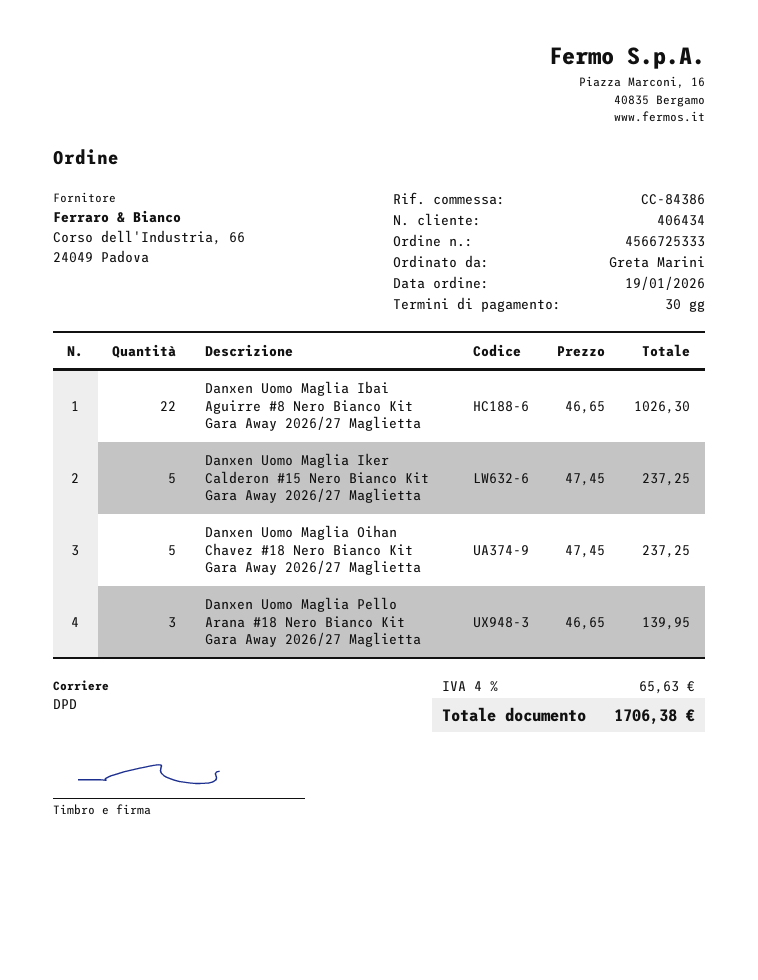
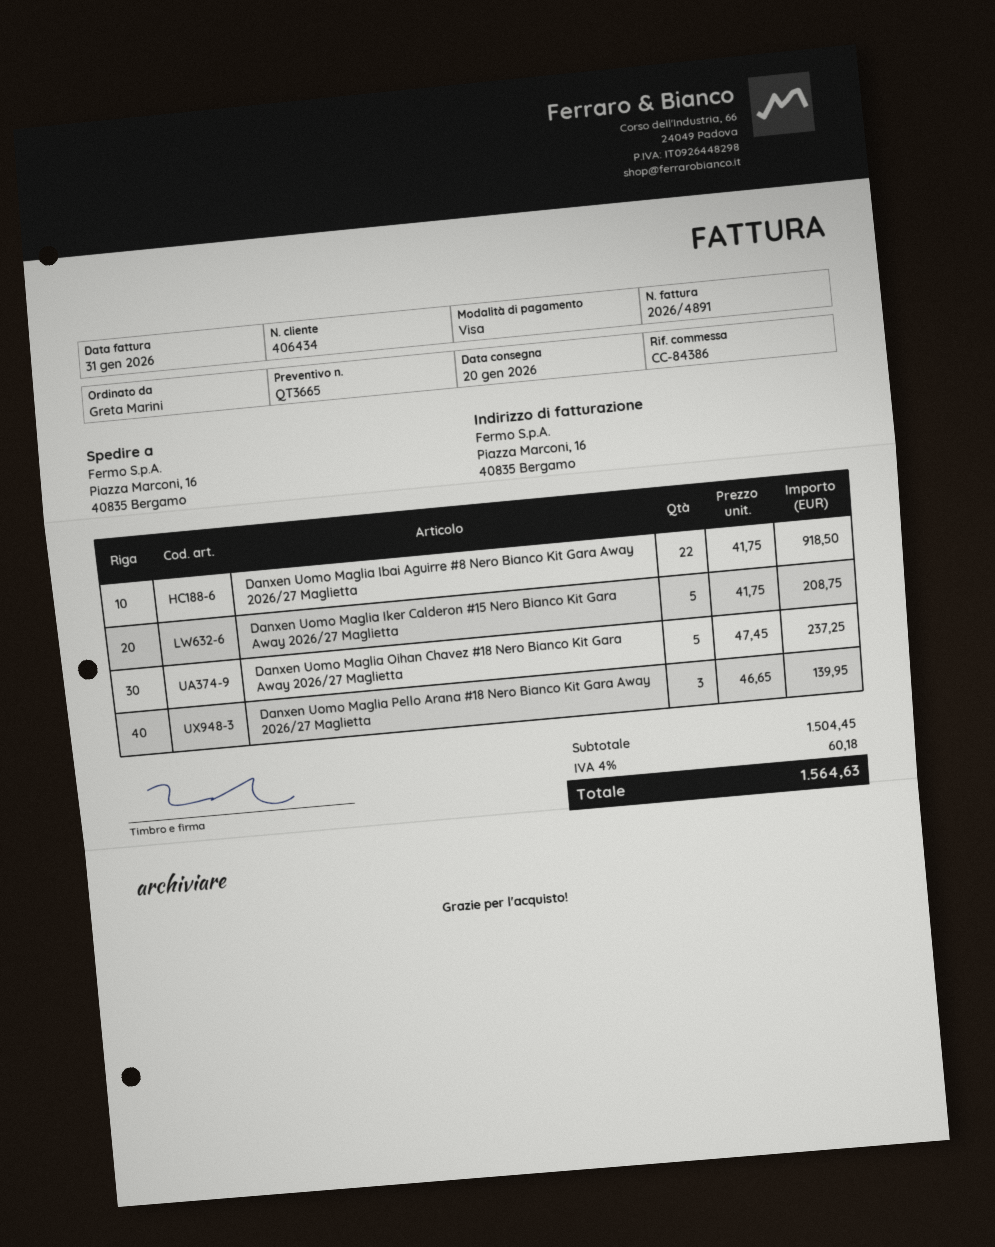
Danxen Uomo Maglia Ibai Aguirre #8 Nero Bianco Kit Gara Away 2026/27 Maglietta: 22 x 46.65 = 1026.30 -> 22 x 41.75 = 918.50
Danxen Uomo Maglia Iker Calderon #15 Nero Bianco Kit Gara Away 2026/27 Maglietta: 5 x 47.45 = 237.25 -> 5 x 41.75 = 208.75
tax: 4% = 65.63 -> 4% = 60.18
total: 1706.38 -> 1564.63

